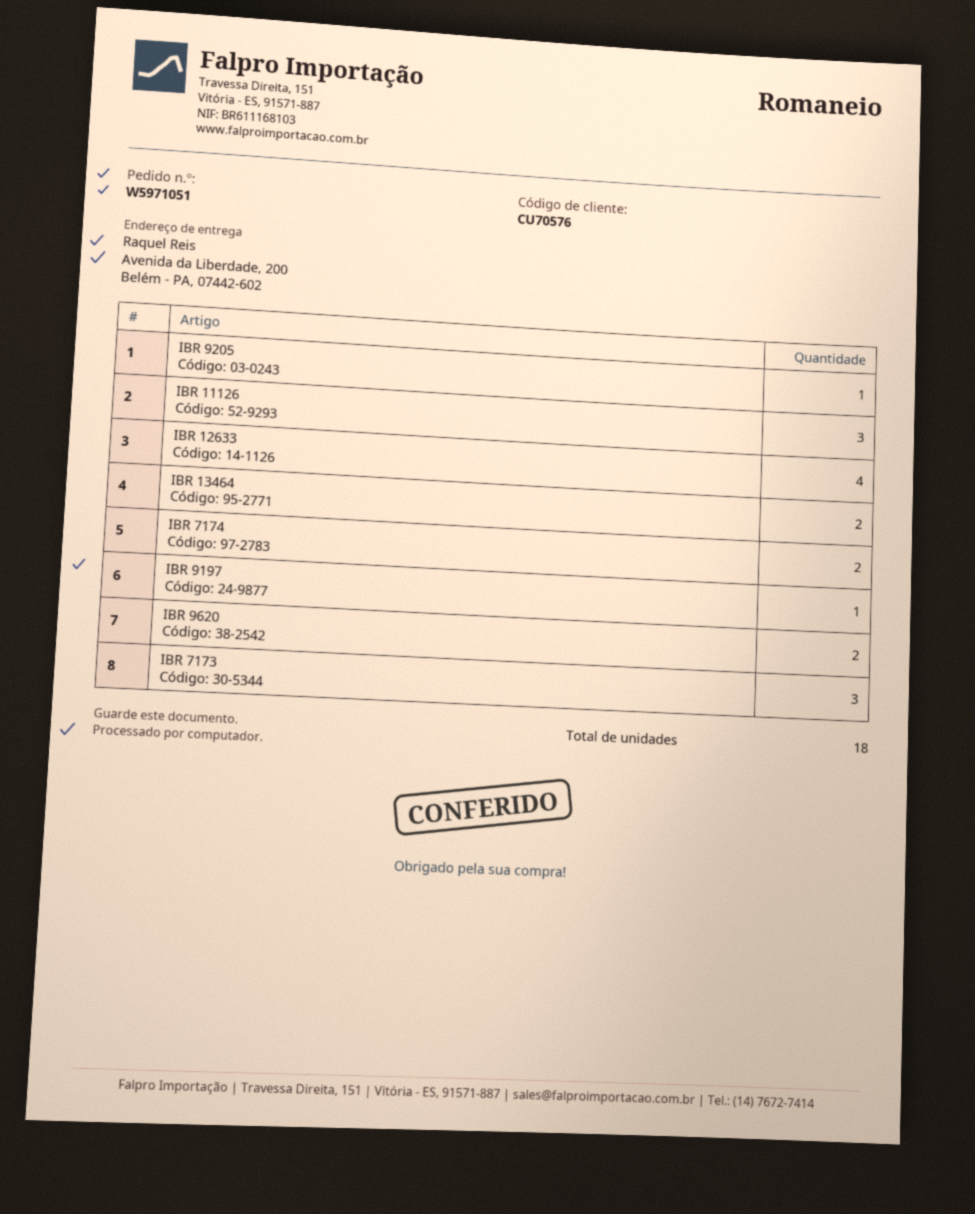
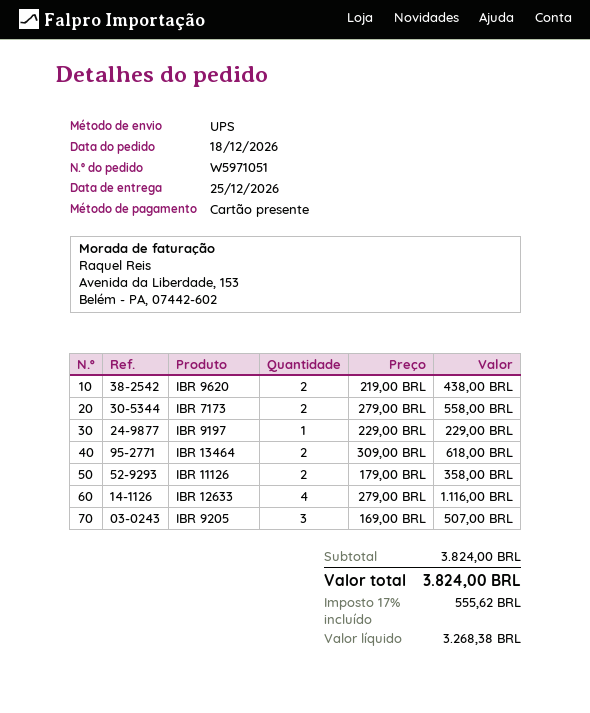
IBR 9205: 1 -> 3
IBR 11126: 3 -> 2
IBR 7174: 2 -> none
IBR 7173: 3 -> 2

